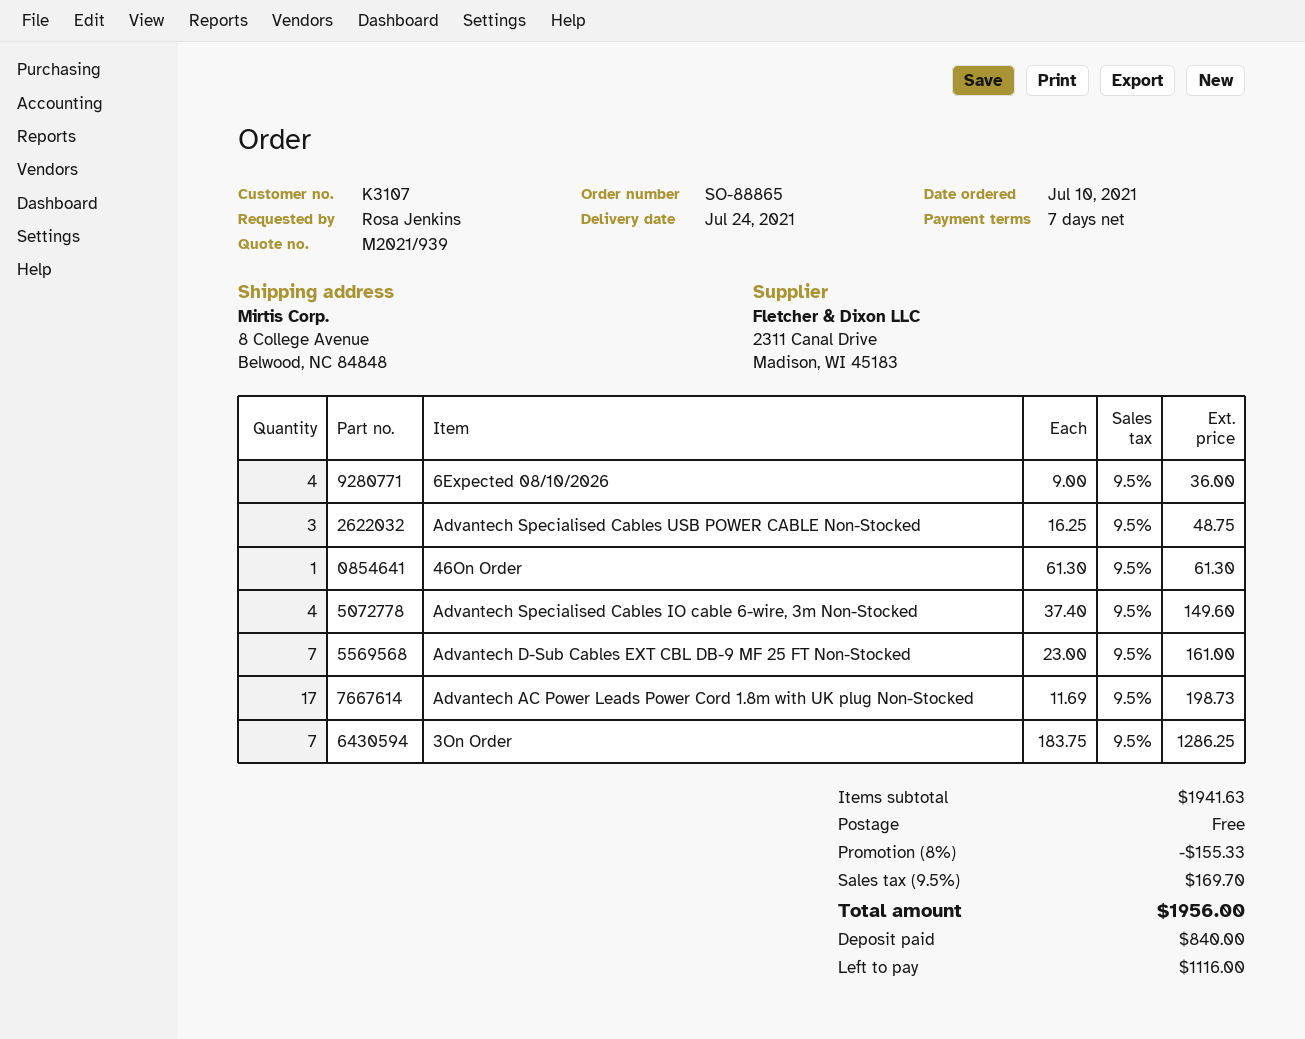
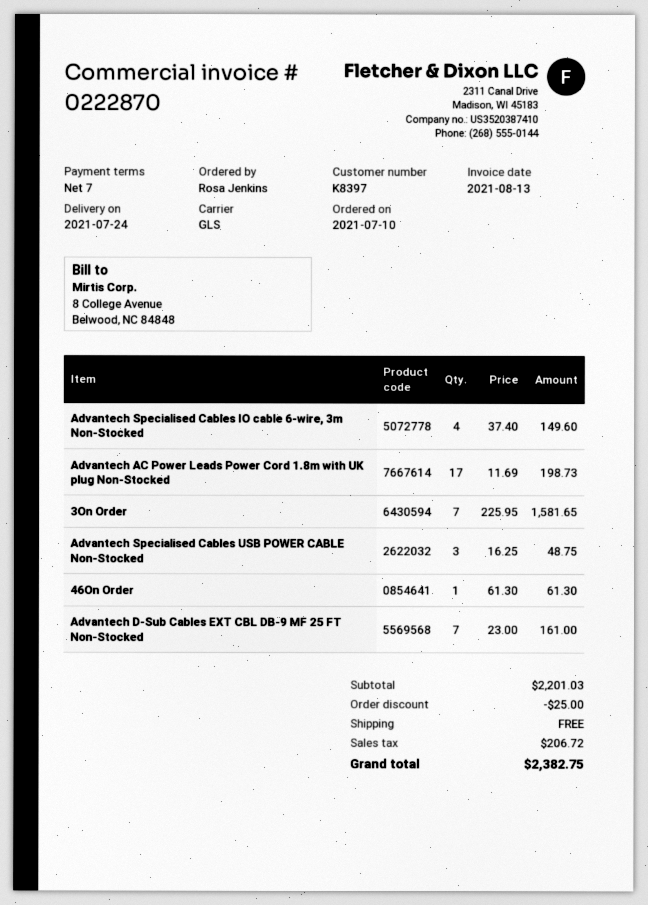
customer number: K3107 -> K8397
6Expected 08/10/2026: 4 x 9.00 = 36.00 -> none
3On Order: 7 x 183.75 = 1286.25 -> 7 x 225.95 = 1581.65
subtotal: 1941.63 -> 2201.03
discount: 155.33 -> 25.00
tax: 169.70 -> 206.72
total: 1956.00 -> 2382.75

